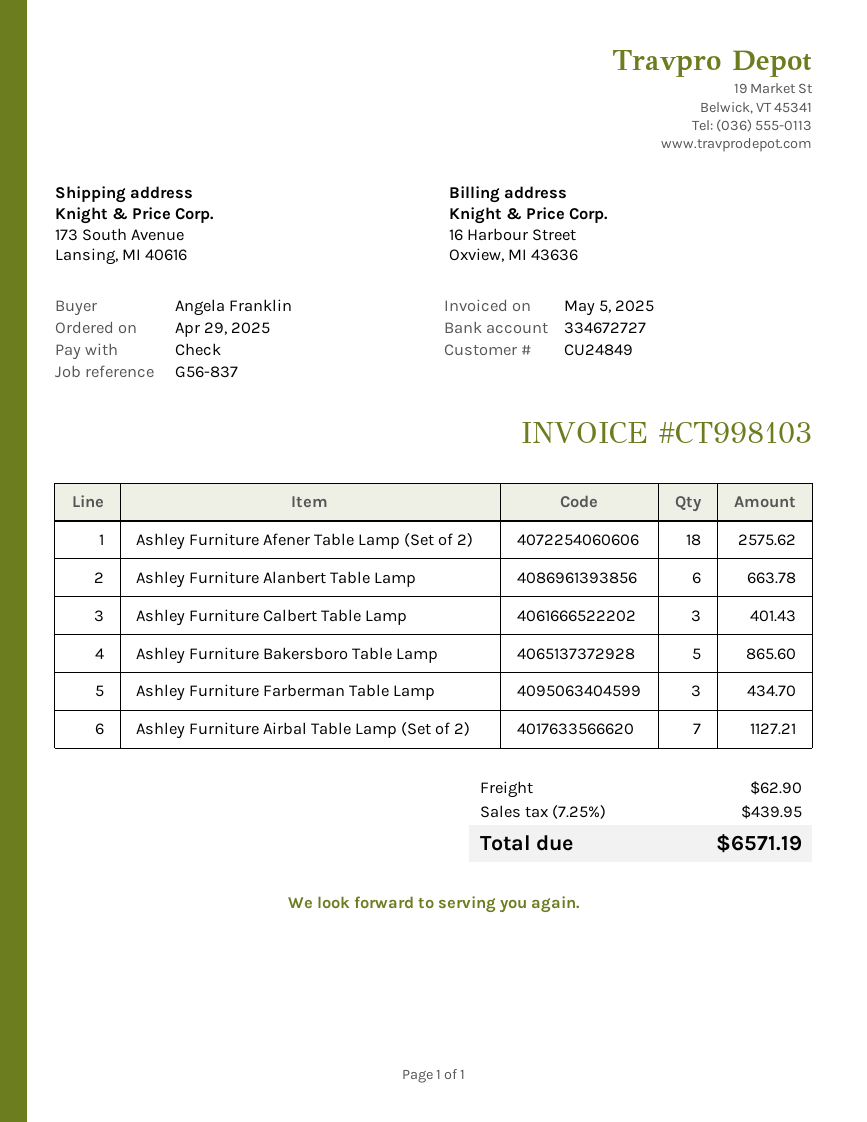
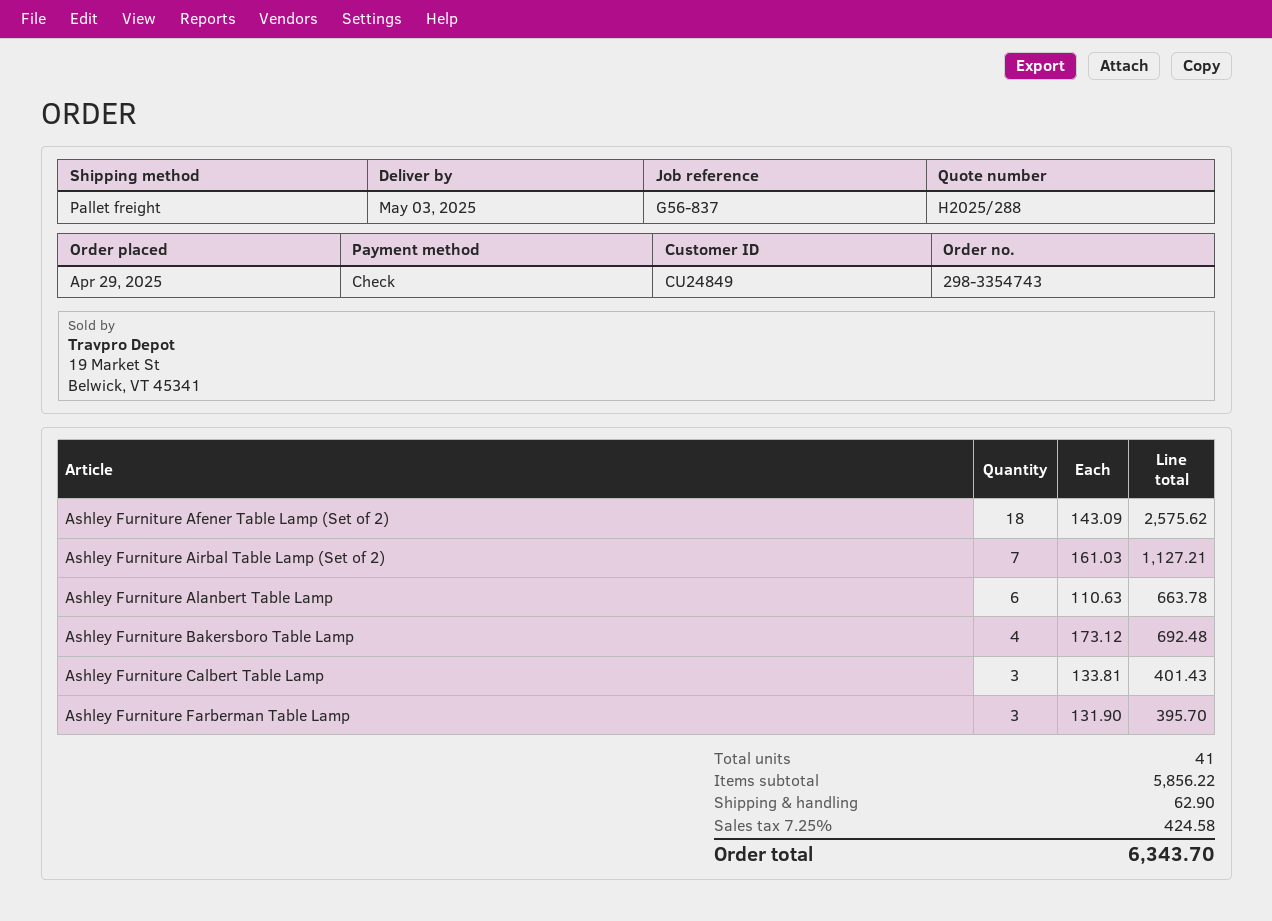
Ashley Furniture Bakersboro Table Lamp: 5 for 865.60 -> 4 for 692.48
Ashley Furniture Farberman Table Lamp: 3 for 434.70 -> 3 for 395.70
tax: 7.25% = 439.95 -> 7.25% = 424.58
total: 6571.19 -> 6343.70

